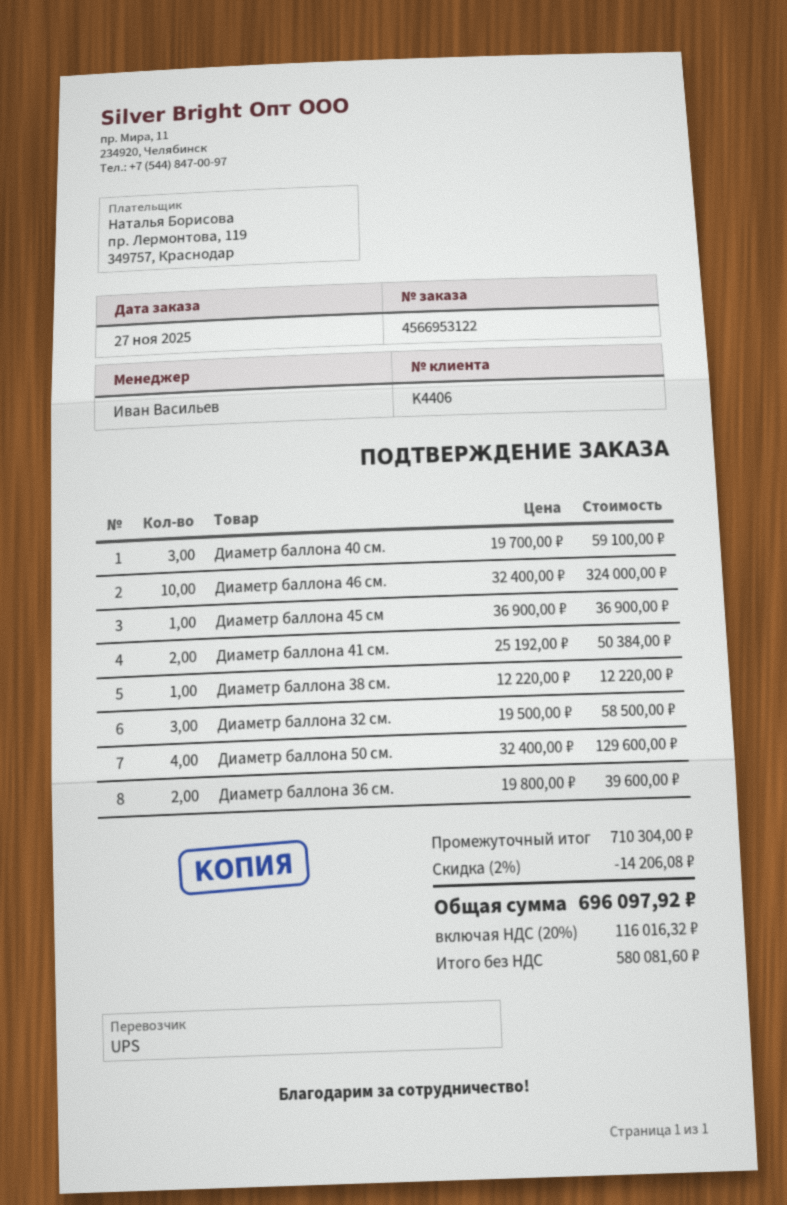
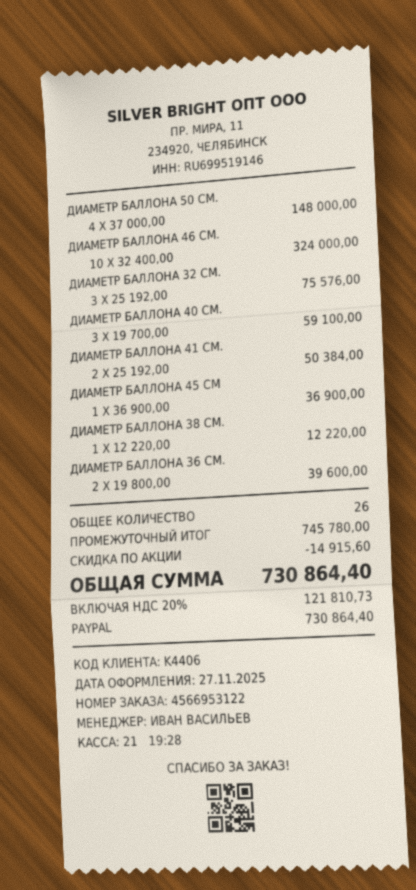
Диаметр баллона 32 см.: 3 x 19500.00 = 58500.00 -> 3 x 25192.00 = 75576.00
Диаметр баллона 50 см.: 4 x 32400.00 = 129600.00 -> 4 x 37000.00 = 148000.00
subtotal: 710304.00 -> 745780.00
discount: 14206.08 -> 14915.60
tax: 20% = 116016.32 -> 20% = 121810.73
total: 696097.92 -> 730864.40

